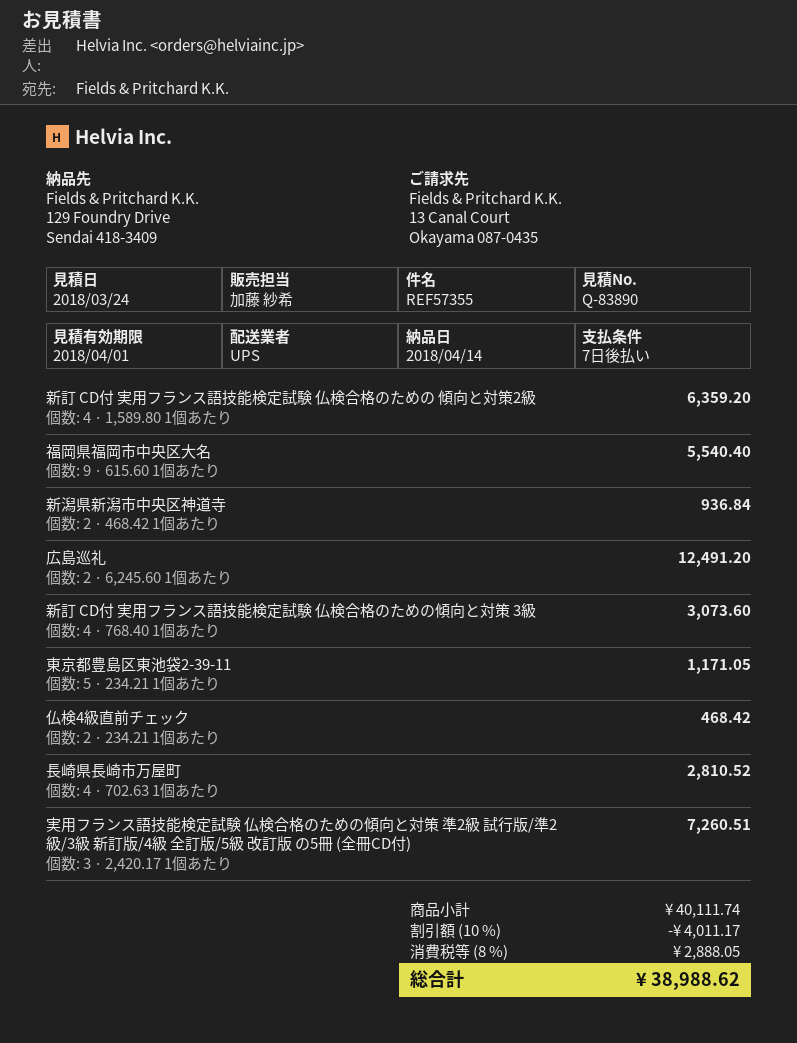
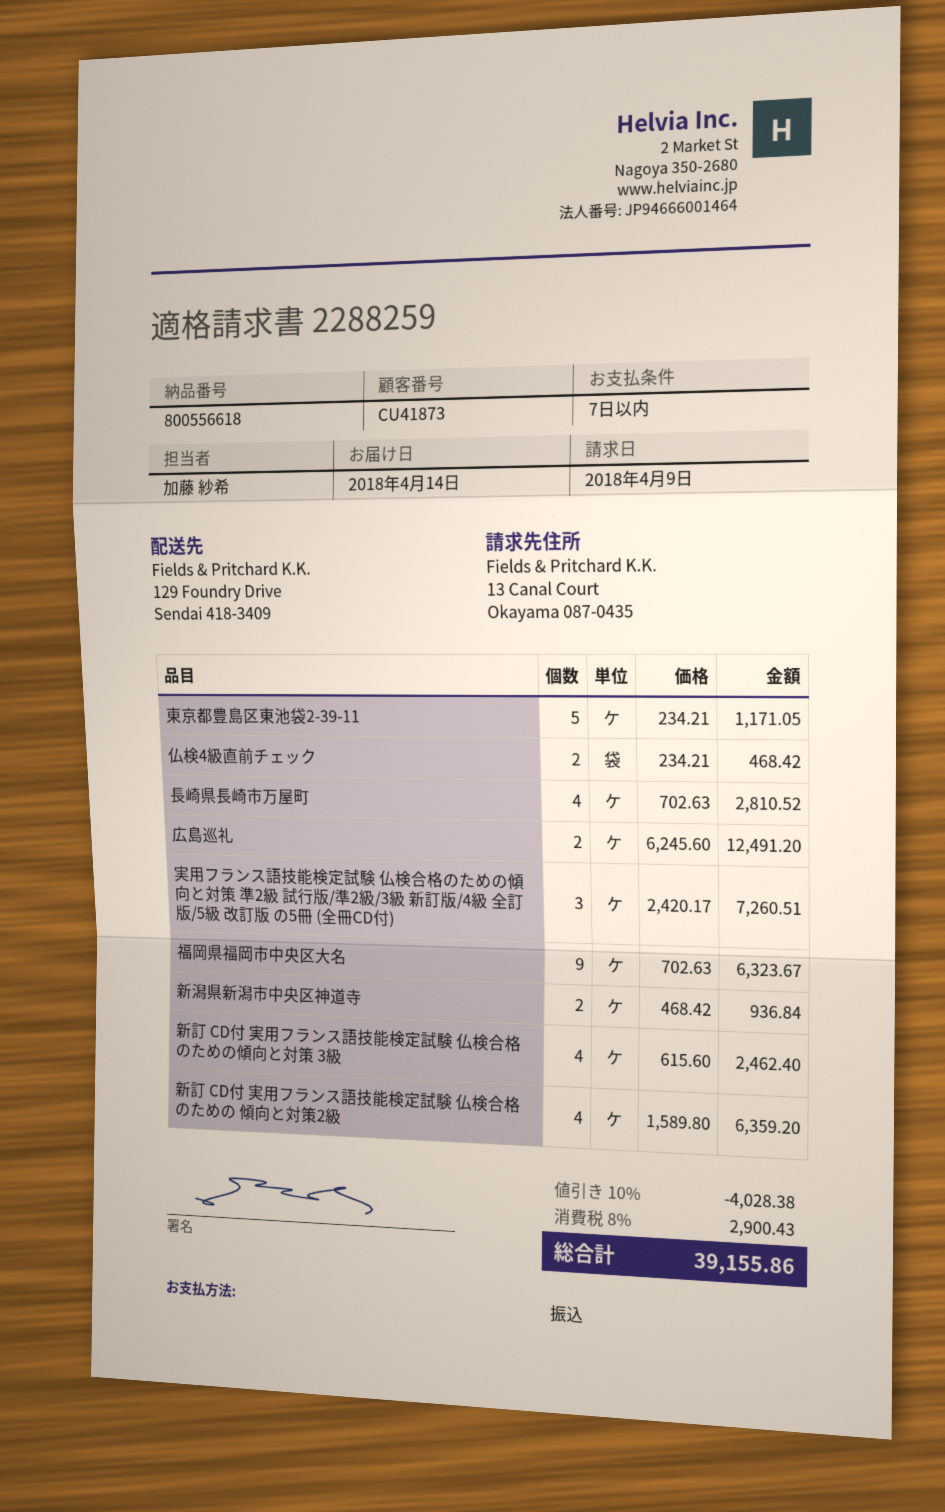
福岡県福岡市中央区大名: 9 x 615.60 = 5540.40 -> 9 x 702.63 = 6323.67
新訂 CD付 実用フランス語技能検定試験 仏検合格のための傾向と対策 3級: 4 x 768.40 = 3073.60 -> 4 x 615.60 = 2462.40
discount: 10% = 4011.17 -> 10% = 4028.38
tax: 8% = 2888.05 -> 8% = 2900.43
total: 38988.62 -> 39155.86

